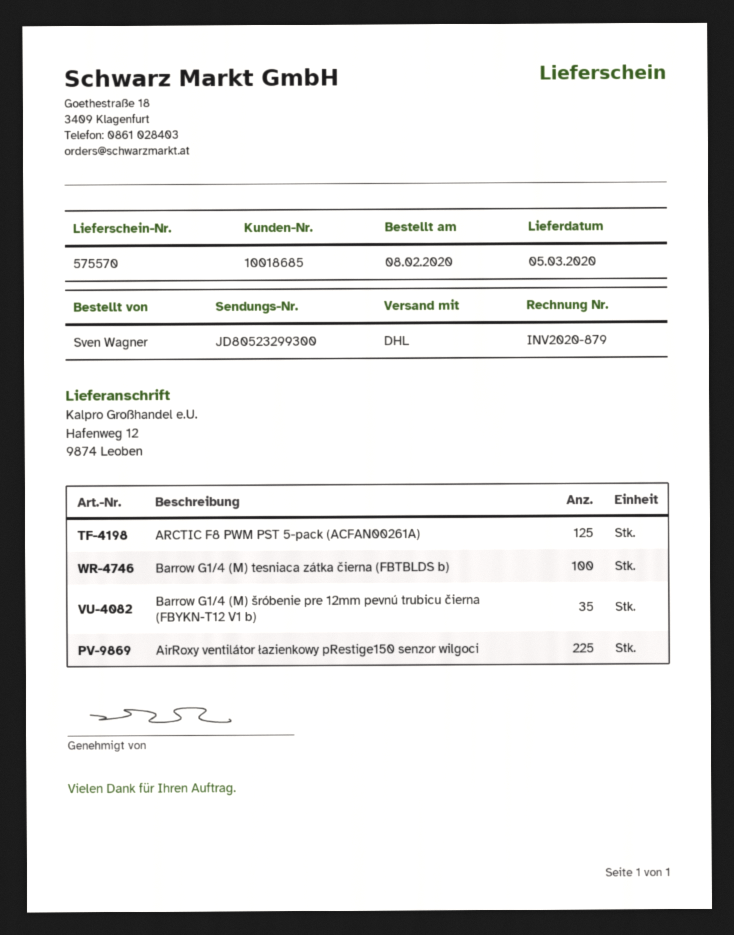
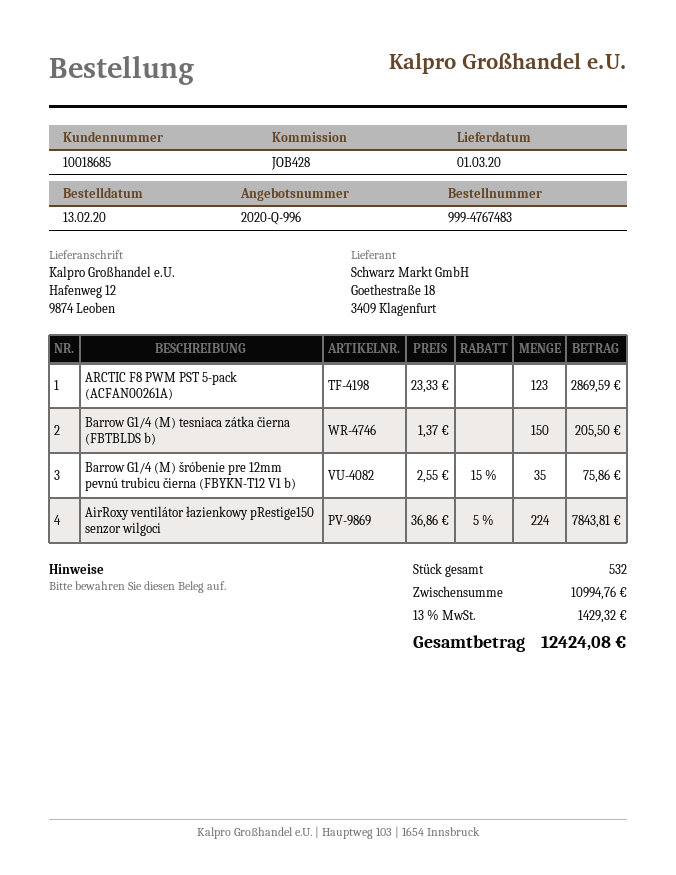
order date: 2020-02-08 -> 2020-02-13
delivery date: 2020-03-05 -> 2020-03-01
ARCTIC F8 PWM PST 5-pack (ACFAN00261A): 125 -> 123
Barrow G1/4 (M) tesniaca zátka čierna (FBTBLDS b): 100 -> 150
AirRoxy ventilátor łazienkowy pRestige150 senzor wilgoci: 225 -> 224

